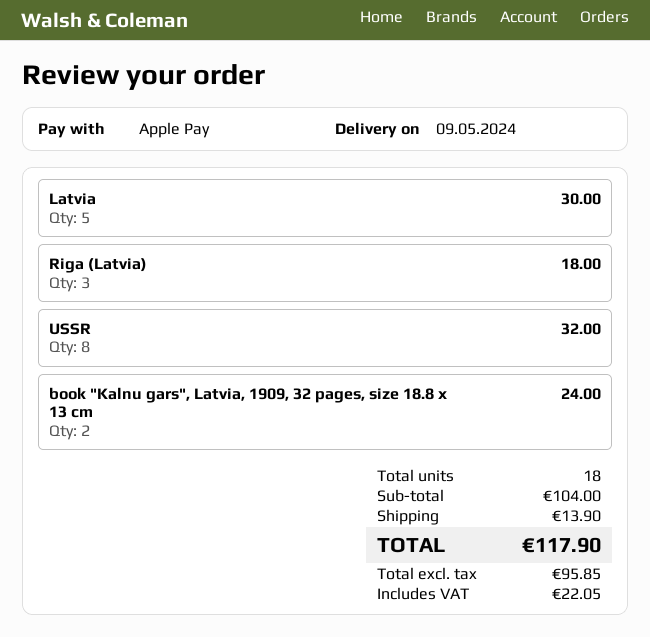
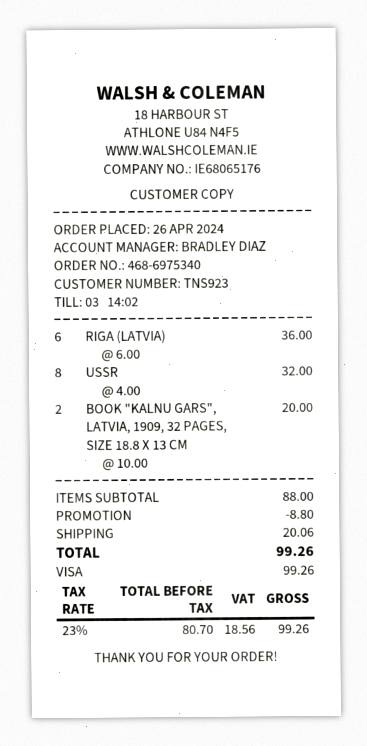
payment method: Apple Pay -> Visa
Latvia: 5 for 30.00 -> none
Riga (Latvia): 3 for 18.00 -> 6 for 36.00
book "Kalnu gars", Latvia, 1909, 32 pages, size 18.8 x 13 cm: 2 for 24.00 -> 2 for 20.00
subtotal: 104.00 -> 88.00
discount: none -> 8.80
shipping: 13.90 -> 20.06
net: 95.85 -> 80.70
tax: 22.05 -> 18.56
total: 117.90 -> 99.26

